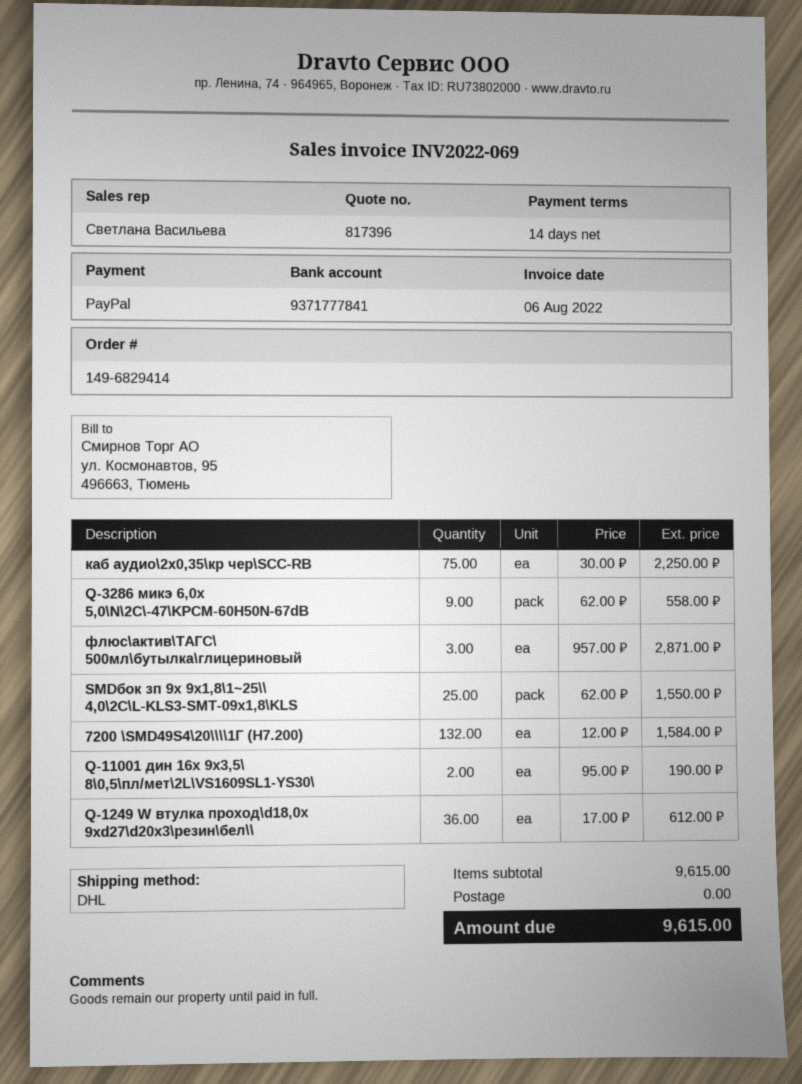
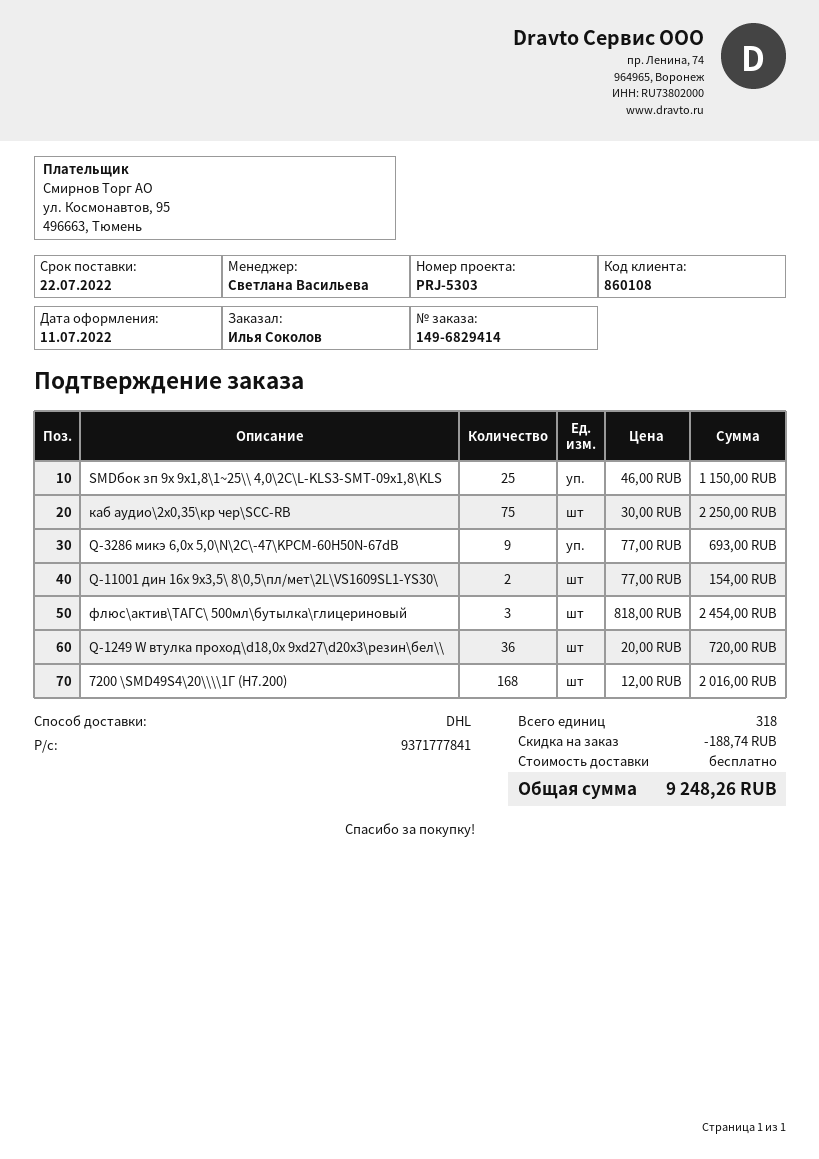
Q-3286 микэ 6,0x 5,0\N\2C\-47\KPCM-60H50N-67dB: 9 x 62.00 = 558.00 -> 9 x 77.00 = 693.00
флюс\актив\ТАГС\ 500мл\бутылка\глицериновый: 3 x 957.00 = 2871.00 -> 3 x 818.00 = 2454.00
SMDбок зп 9x 9x1,8\1~25\\ 4,0\2C\L-KLS3-SMT-09x1,8\KLS: 25 x 62.00 = 1550.00 -> 25 x 46.00 = 1150.00
7200 \SMD49S4\20\\\\1Г (H7.200): 132 x 12.00 = 1584.00 -> 168 x 12.00 = 2016.00
Q-11001 дин 16x 9x3,5\ 8\0,5\пл/мет\2L\VS1609SL1-YS30\: 2 x 95.00 = 190.00 -> 2 x 77.00 = 154.00
Q-1249 W втулка проход\d18,0x 9xd27\d20x3\резин\бел\\: 36 x 17.00 = 612.00 -> 36 x 20.00 = 720.00
discount: none -> 188.74
total: 9615.00 -> 9248.26

